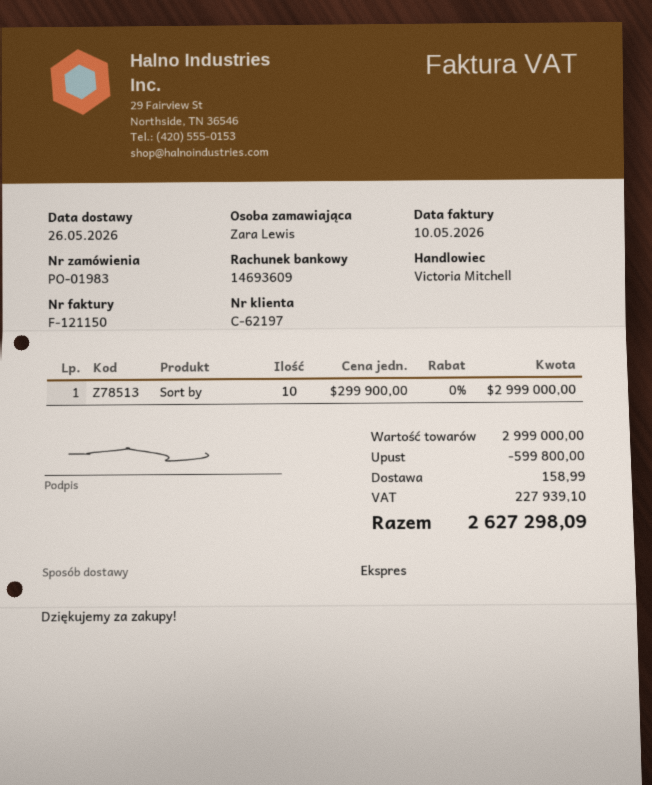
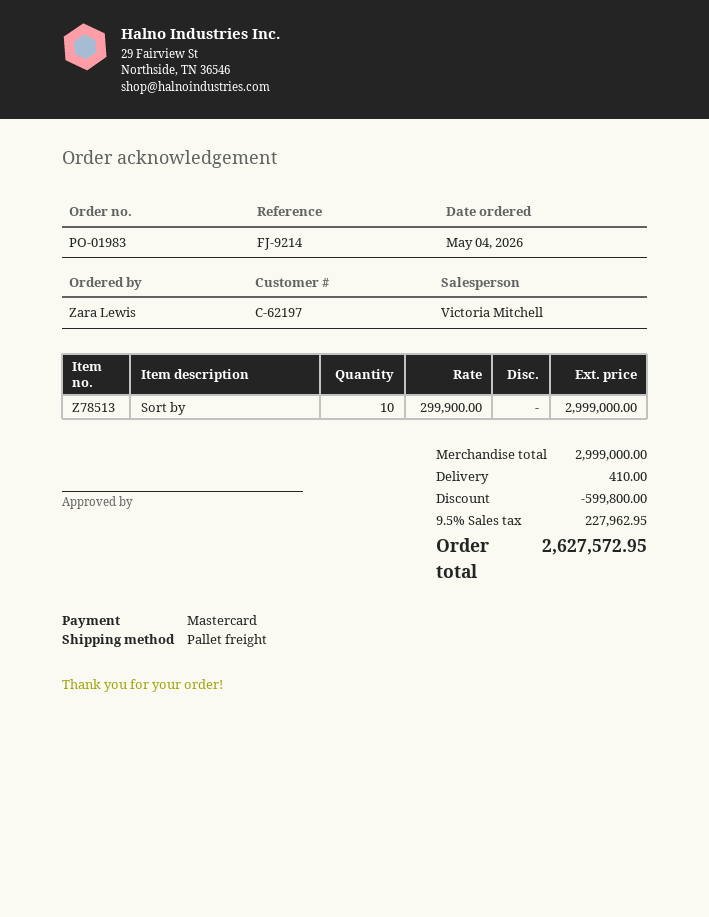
shipping method: express -> pallet freight
shipping: 158.99 -> 410.00
tax: 227939.10 -> 227962.95
total: 2627298.09 -> 2627572.95

